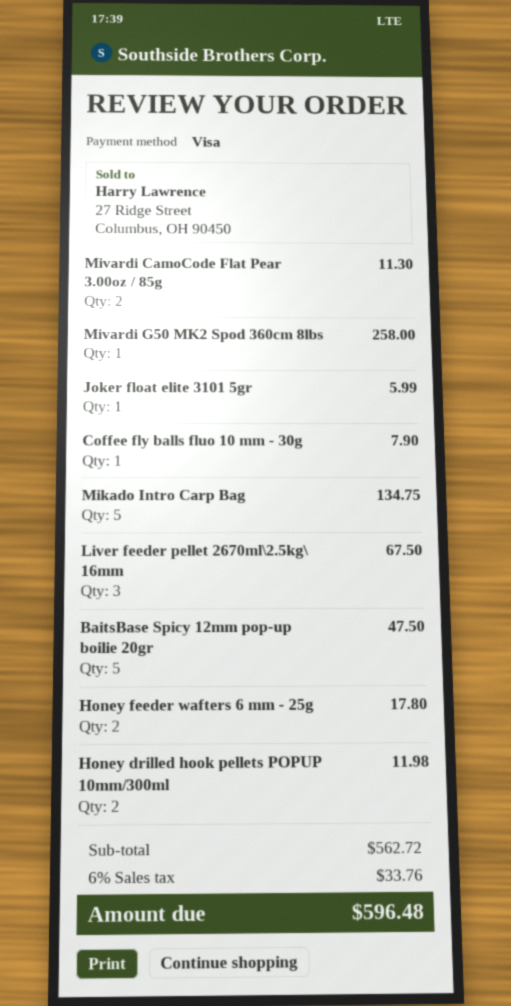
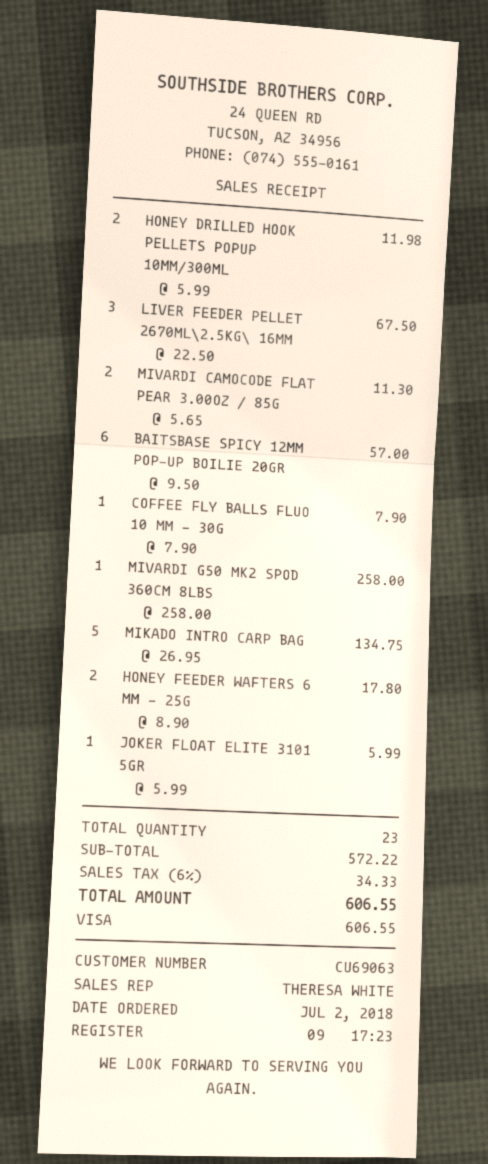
BaitsBase Spicy 12mm pop-up boilie 20gr: 5 for 47.50 -> 6 for 57.00
subtotal: 562.72 -> 572.22
tax: 6% = 33.76 -> 6% = 34.33
total: 596.48 -> 606.55

